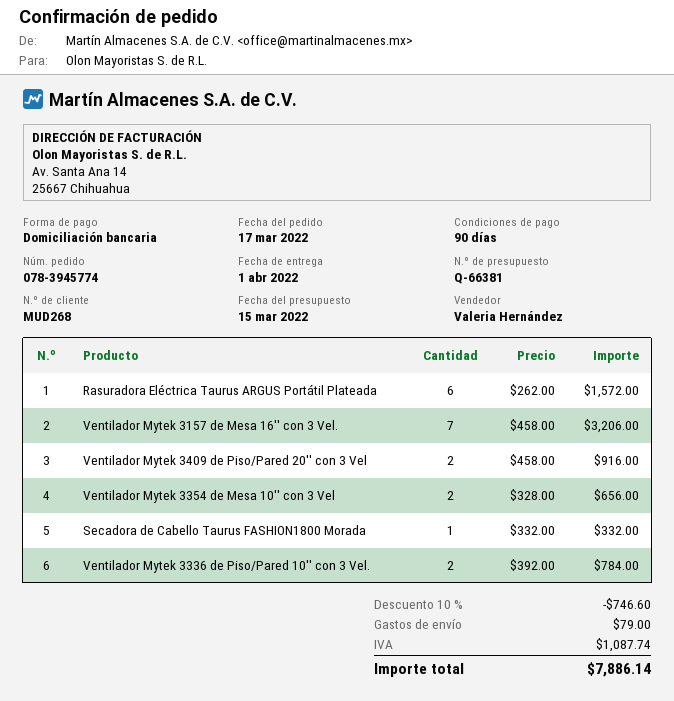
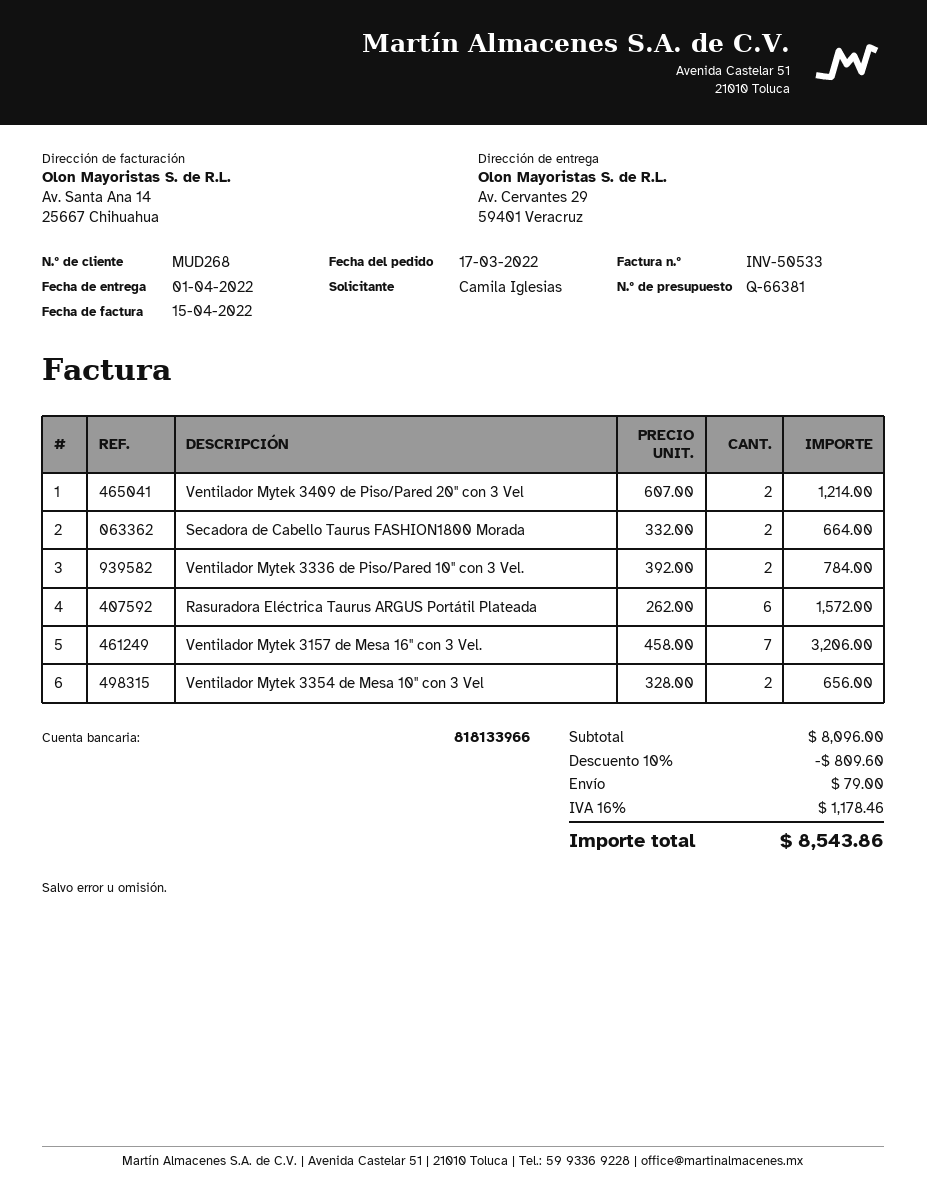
Ventilador Mytek 3409 de Piso/Pared 20'' con 3 Vel: 2 x 458.00 = 916.00 -> 2 x 607.00 = 1214.00
Secadora de Cabello Taurus FASHION1800 Morada: 1 x 332.00 = 332.00 -> 2 x 332.00 = 664.00
discount: 10% = 746.60 -> 10% = 809.60
tax: 1087.74 -> 1178.46
total: 7886.14 -> 8543.86

